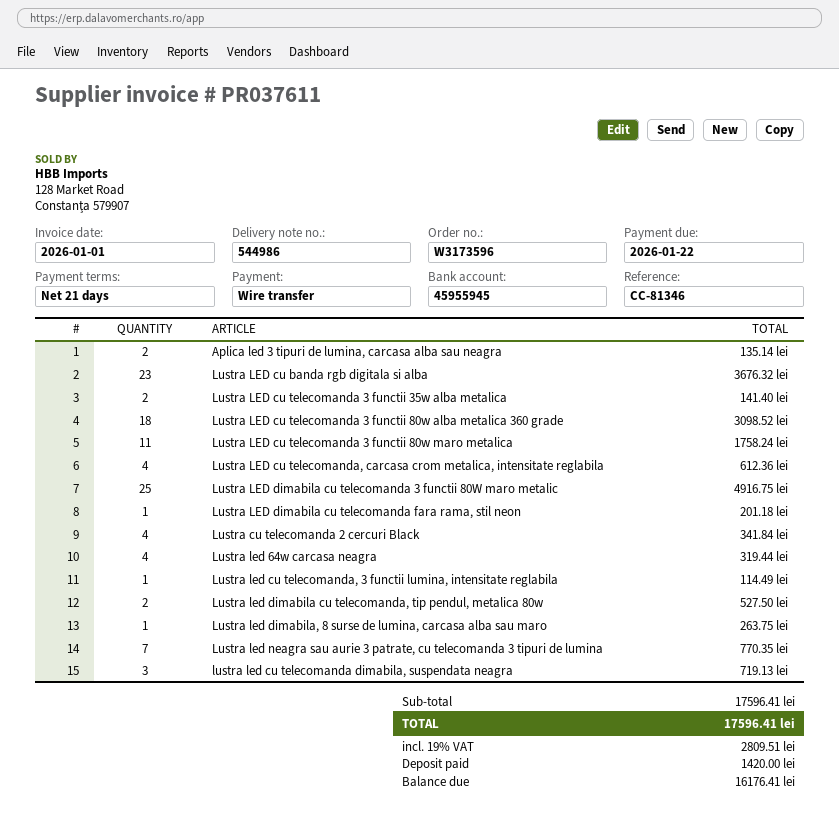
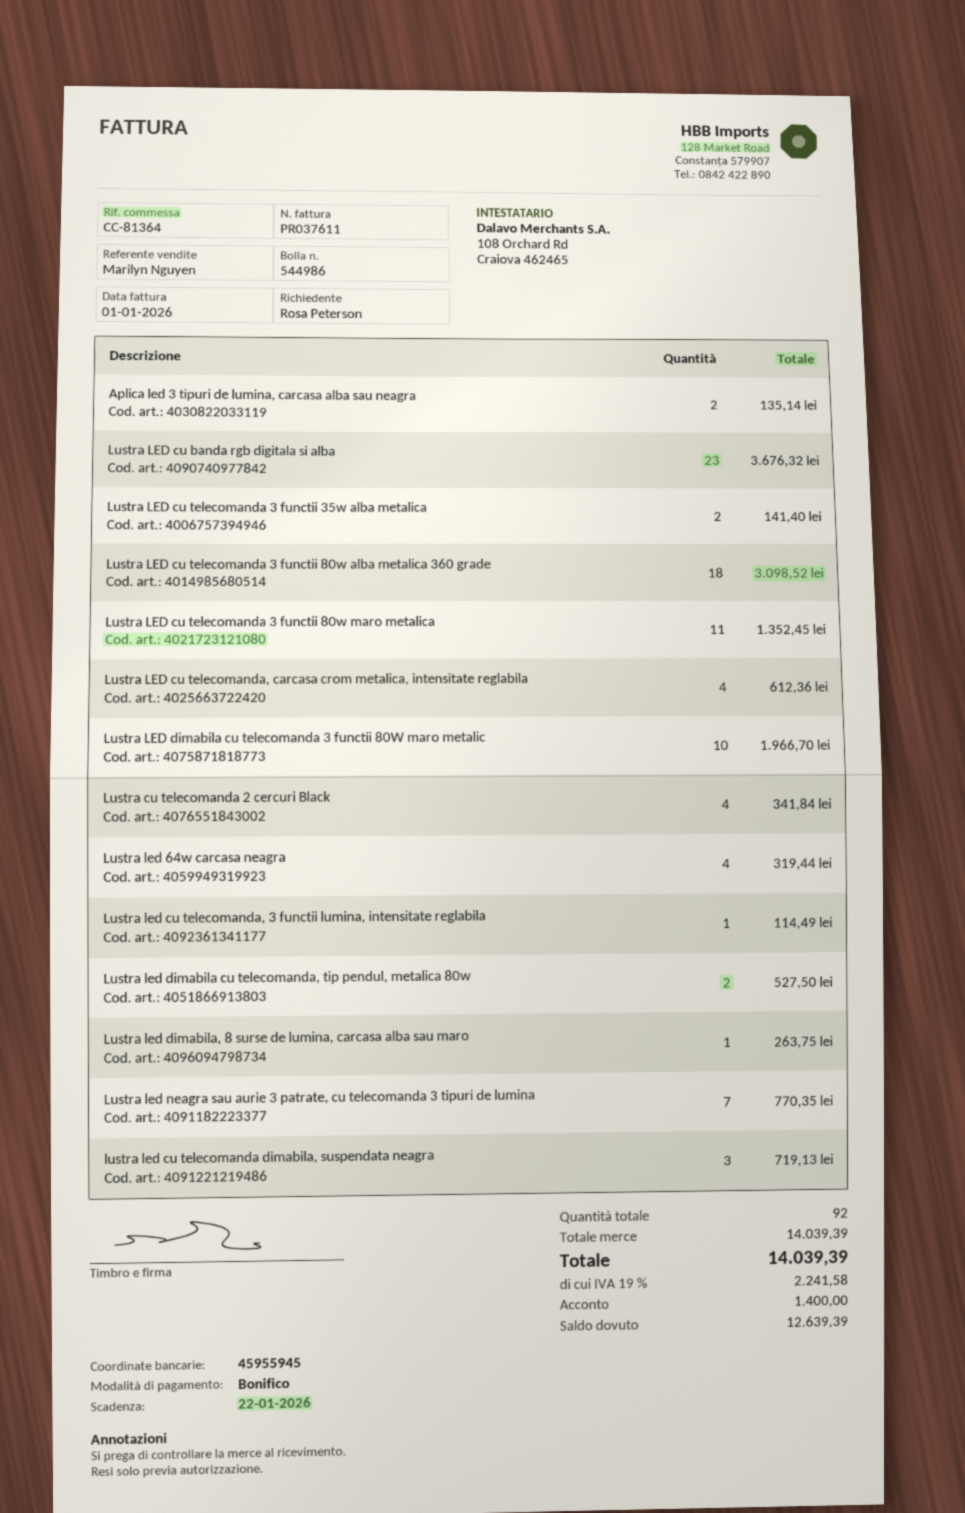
reference: CC-81346 -> CC-81364
Lustra LED cu telecomanda 3 functii 80w maro metalica: 11 for 1758.24 -> 11 for 1352.45
Lustra LED dimabila cu telecomanda 3 functii 80W maro metalic: 25 for 4916.75 -> 10 for 1966.70
Lustra LED dimabila cu telecomanda fara rama, stil neon: 1 for 201.18 -> none
subtotal: 17596.41 -> 14039.39
tax: 19% = 2809.51 -> 19% = 2241.58
total: 17596.41 -> 14039.39
deposit: 1420.00 -> 1400.00
balance: 16176.41 -> 12639.39

